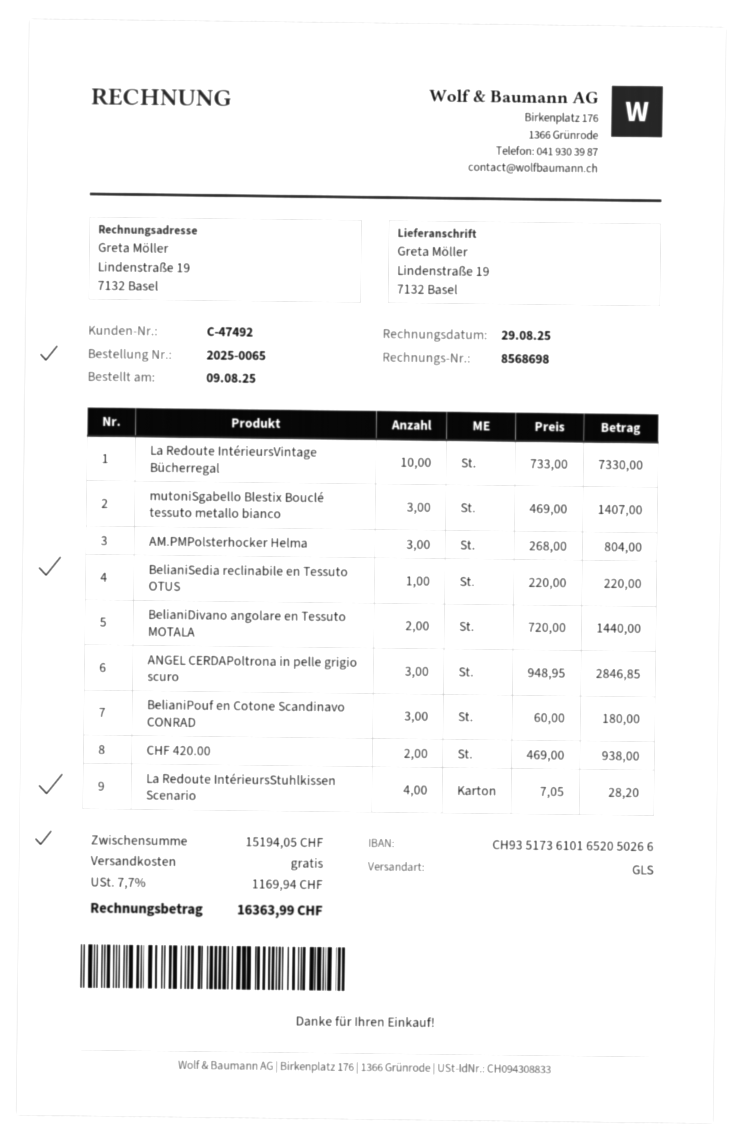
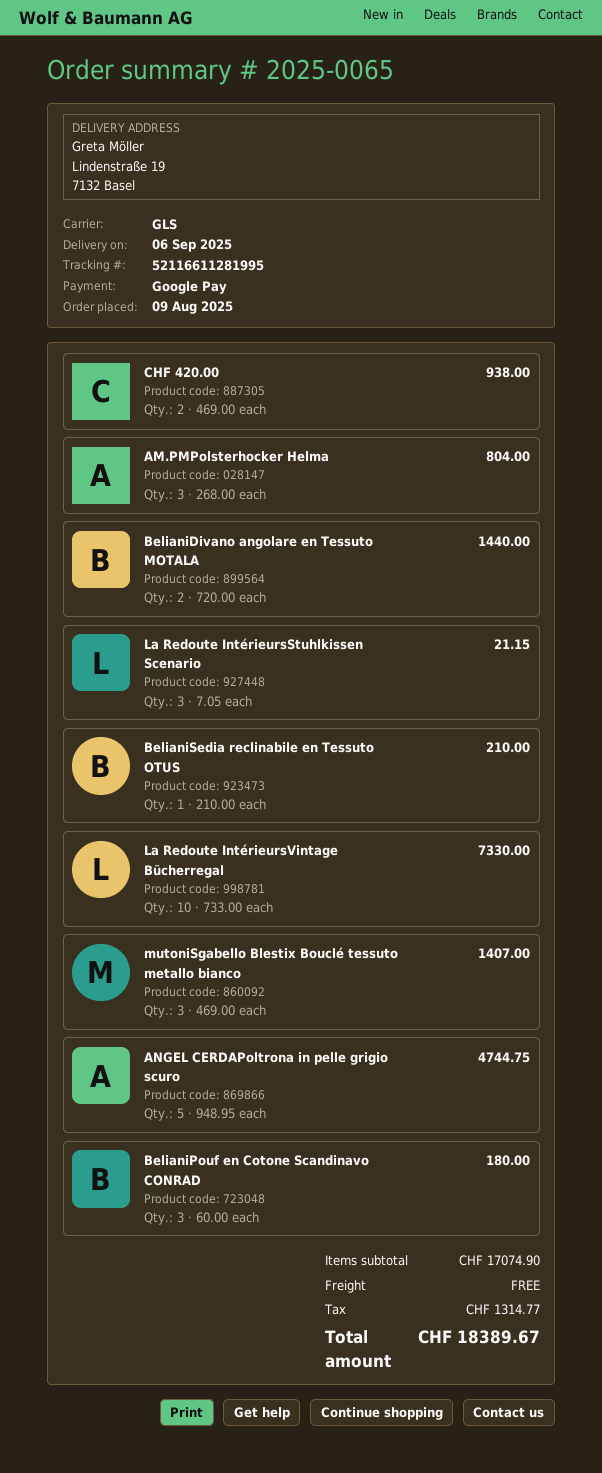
BelianiSedia reclinabile en Tessuto OTUS: 1 x 220.00 = 220.00 -> 1 x 210.00 = 210.00
ANGEL CERDAPoltrona in pelle grigio scuro: 3 x 948.95 = 2846.85 -> 5 x 948.95 = 4744.75
La Redoute IntérieursStuhlkissen Scenario: 4 x 7.05 = 28.20 -> 3 x 7.05 = 21.15
subtotal: 15194.05 -> 17074.90
tax: 1169.94 -> 1314.77
total: 16363.99 -> 18389.67

